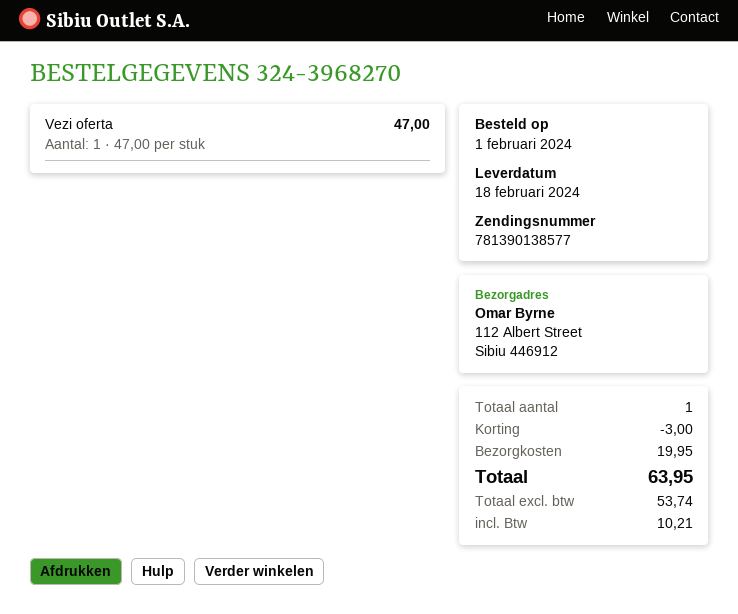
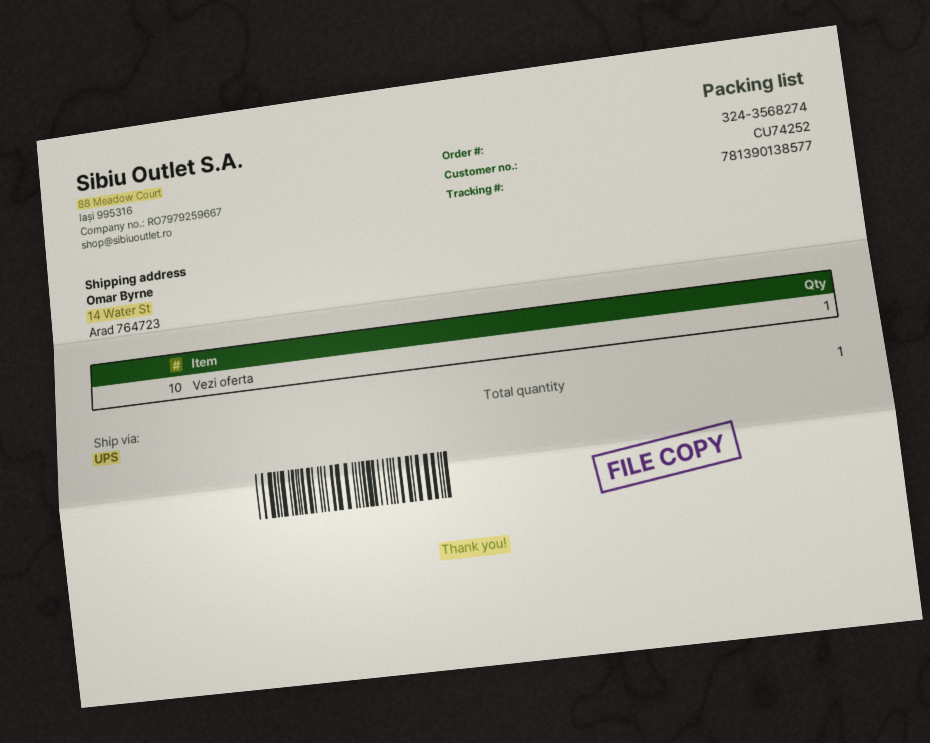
order number: 324-3968270 -> 324-3568274
ship to: 112 Albert Street, Sibiu 446912 -> 14 Water St, Arad 764723

